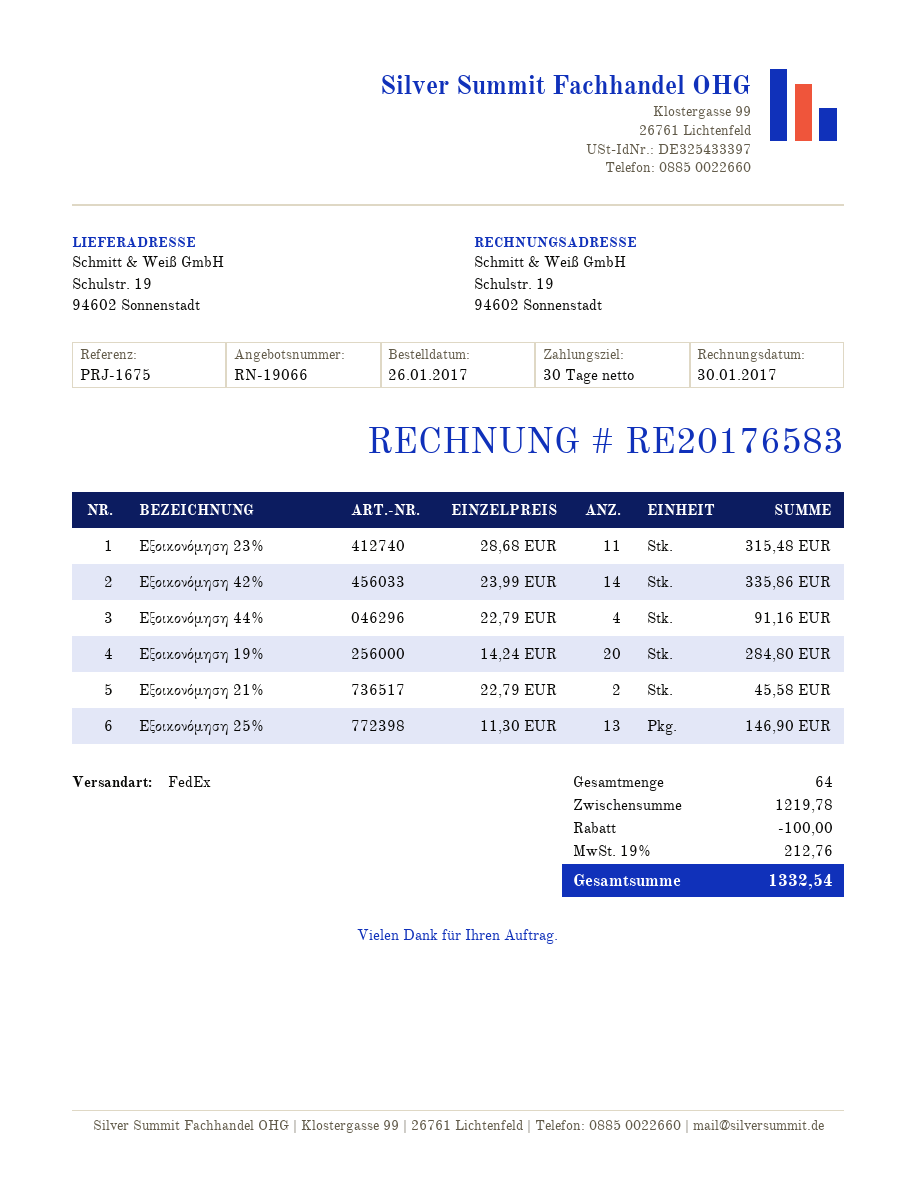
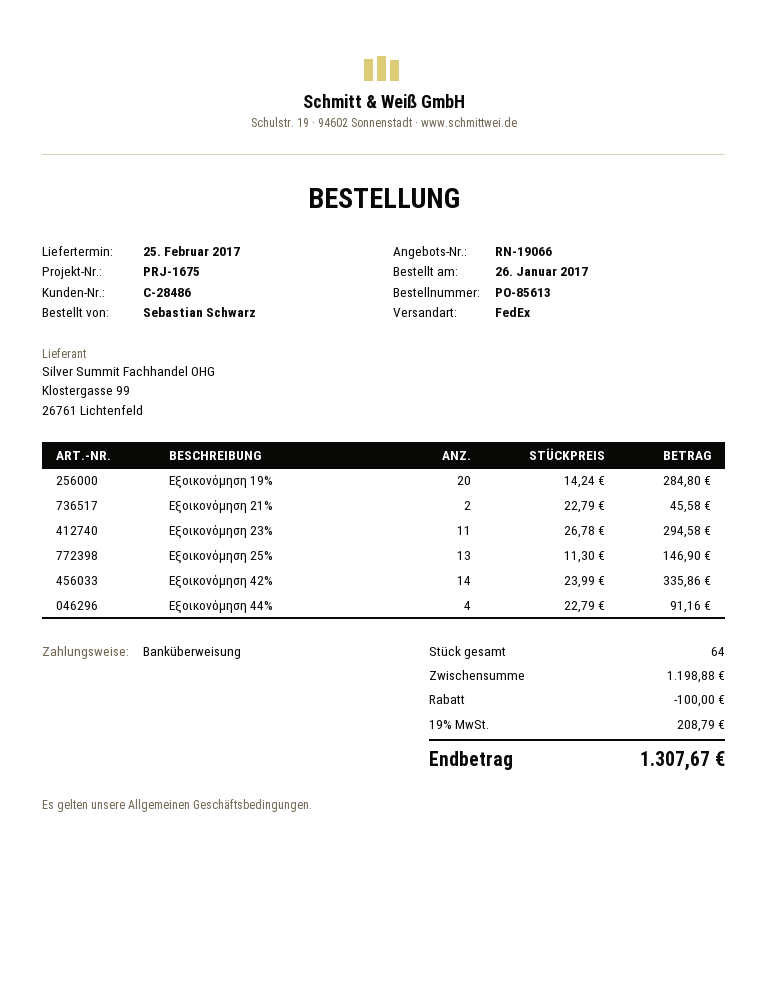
Εξοικονόμηση 23%: 11 x 28.68 = 315.48 -> 11 x 26.78 = 294.58
subtotal: 1219.78 -> 1198.88
tax: 19% = 212.76 -> 19% = 208.79
total: 1332.54 -> 1307.67

